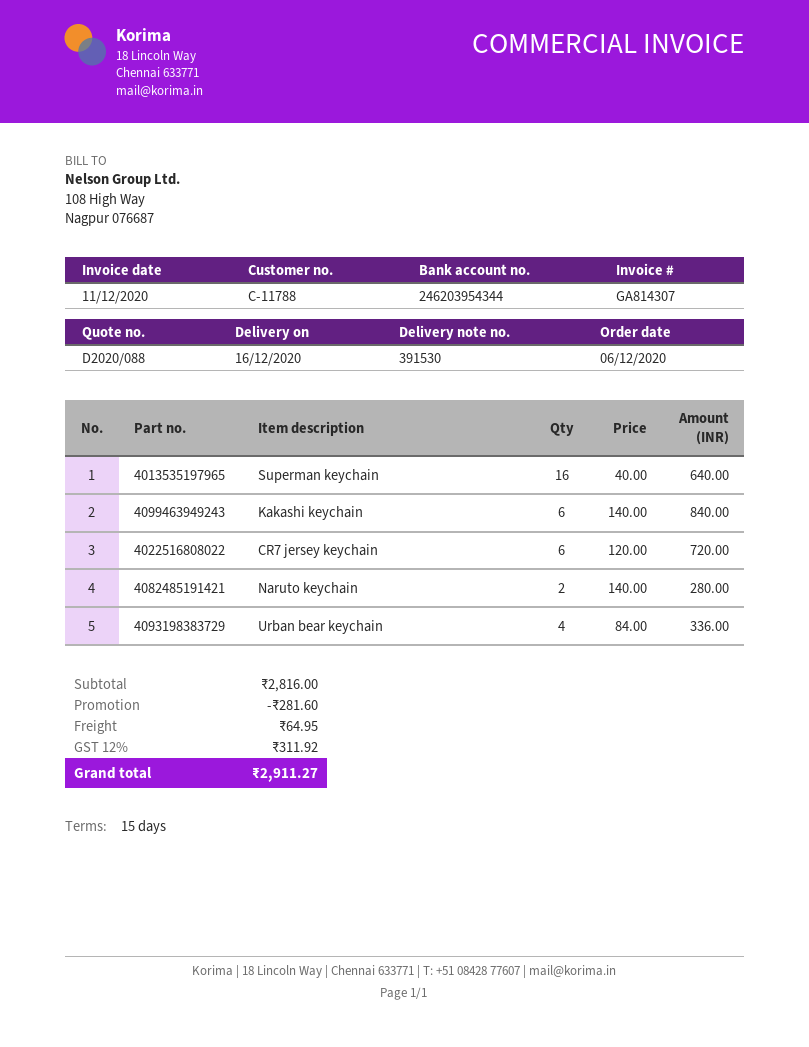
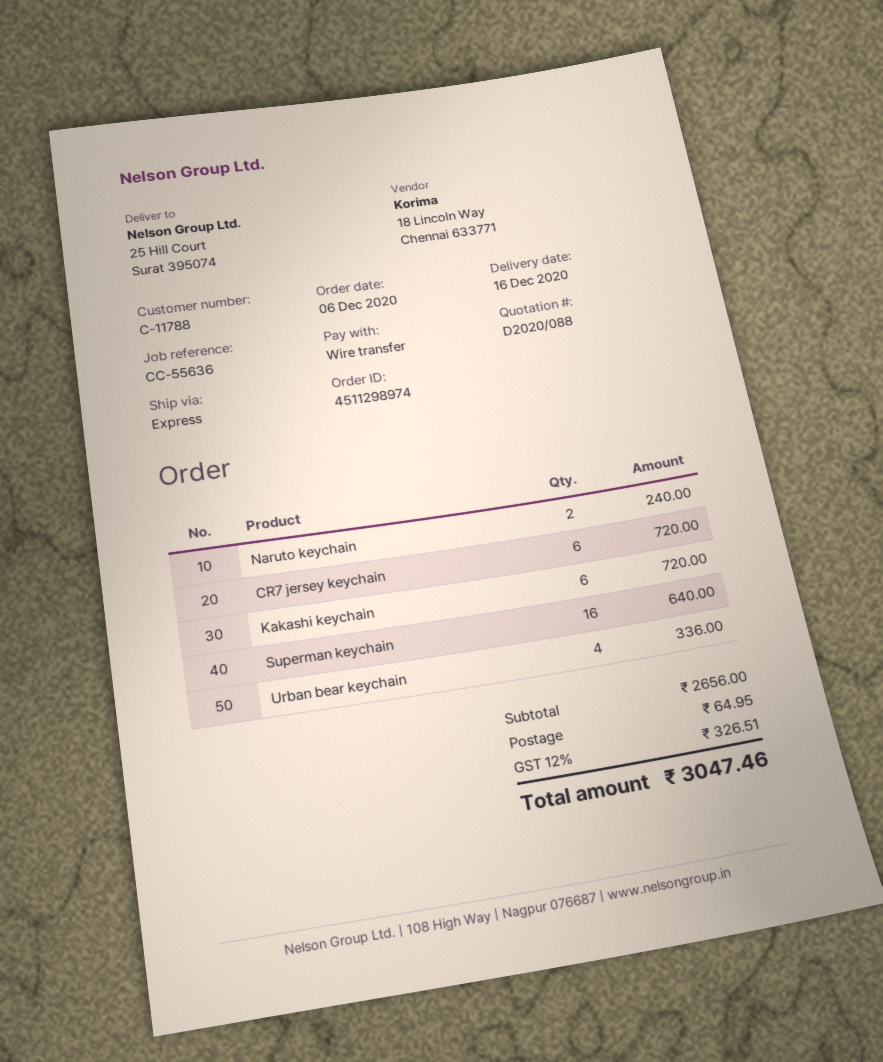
Kakashi keychain: 6 for 840.00 -> 6 for 720.00
Naruto keychain: 2 for 280.00 -> 2 for 240.00
subtotal: 2816.00 -> 2656.00
discount: 281.60 -> none
tax: 12% = 311.92 -> 12% = 326.51
total: 2911.27 -> 3047.46

